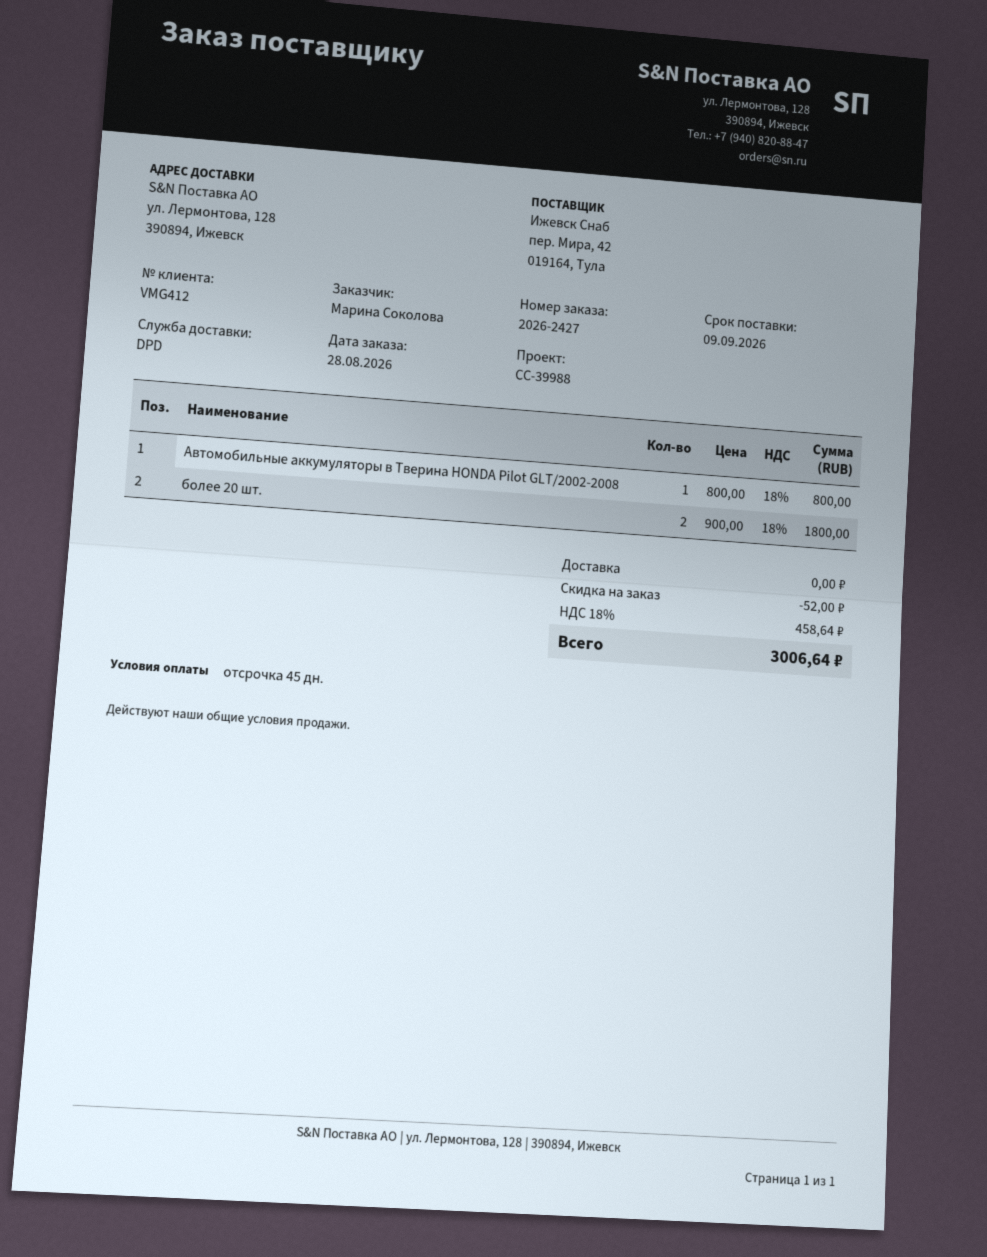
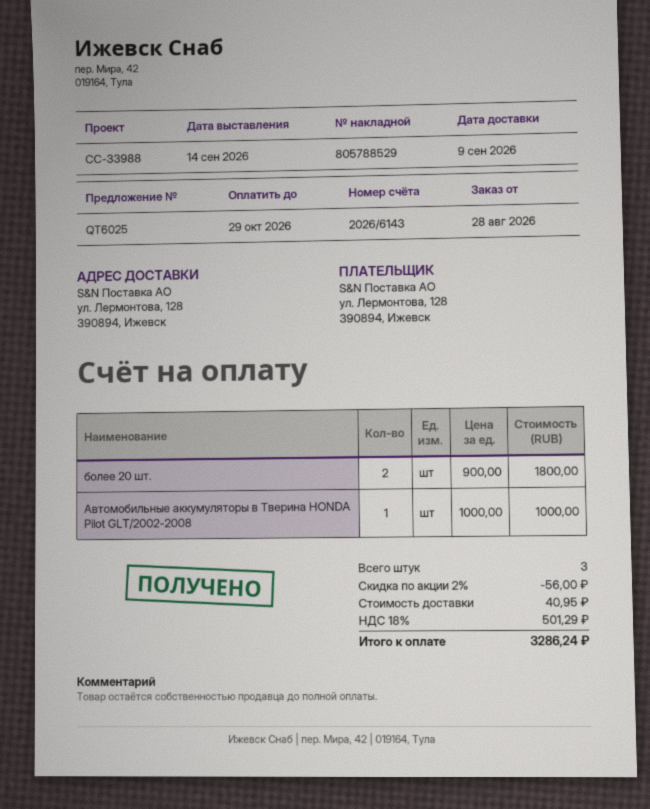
reference: CC-39988 -> CC-33988
Автомобильные аккумуляторы в Тверина HONDA Pilot GLT/2002-2008: 1 x 800.00 = 800.00 -> 1 x 1000.00 = 1000.00
discount: 52.00 -> 56.00
shipping: 0.00 -> 40.95
tax: 18% = 458.64 -> 18% = 501.29
total: 3006.64 -> 3286.24

